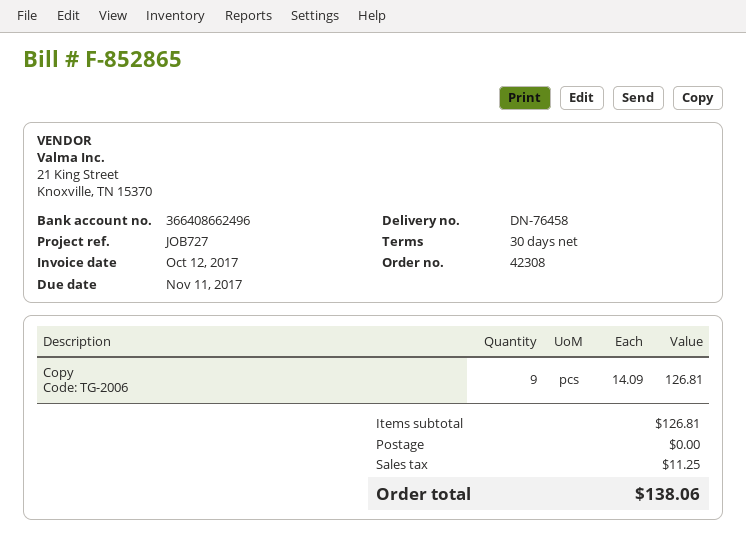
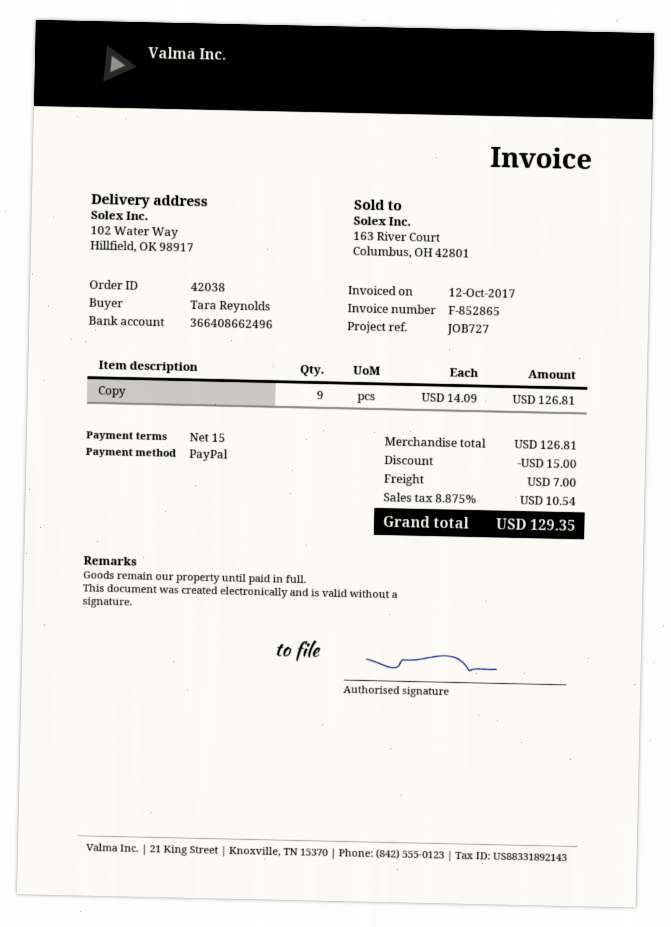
order number: 42308 -> 42038
payment terms: 30 days -> 15 days
discount: none -> 15.00
shipping: 0.00 -> 7.00
tax: 11.25 -> 10.54
total: 138.06 -> 129.35

